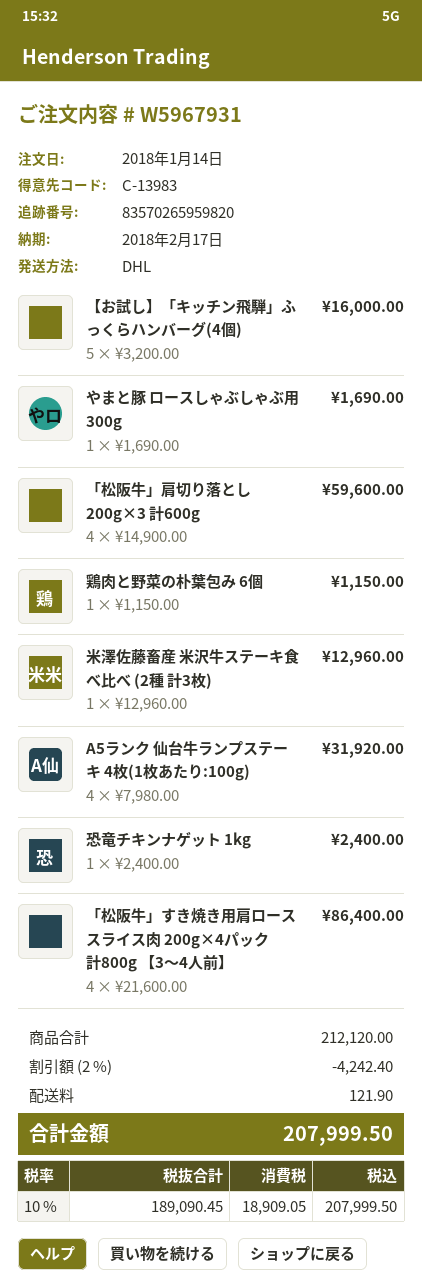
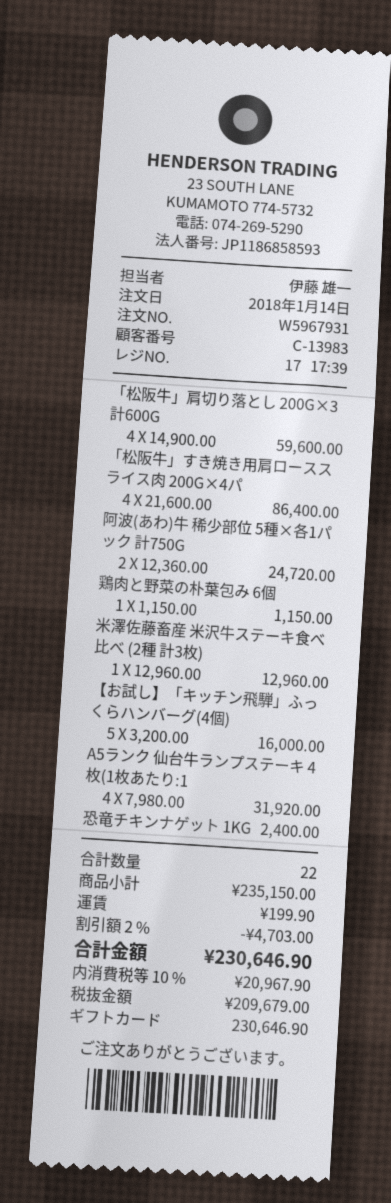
やまと豚 ロースしゃぶしゃぶ用 300g: 1 x 1690.00 = 1690.00 -> none
阿波(あわ)牛 稀少部位 5種×各1パック 計750G: none -> 2 x 12360.00 = 24720.00
subtotal: 212120.00 -> 235150.00
discount: 2% = 4242.40 -> 2% = 4703.00
shipping: 121.90 -> 199.90
net: 189090.45 -> 209679.00
tax: 10% = 18909.05 -> 10% = 20967.90
total: 207999.50 -> 230646.90

